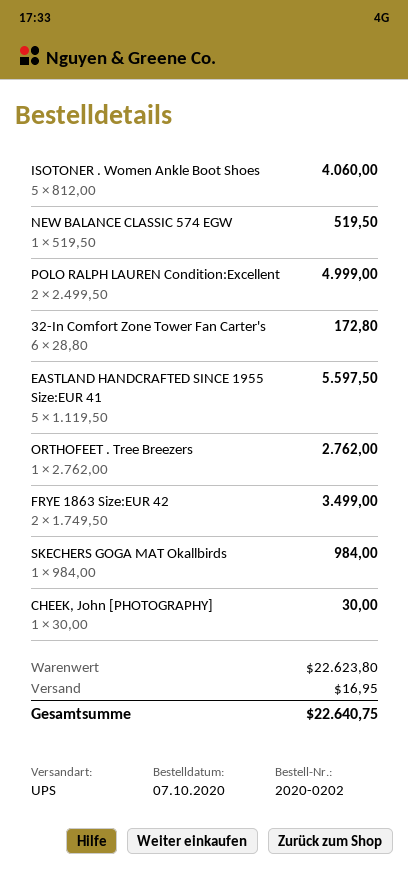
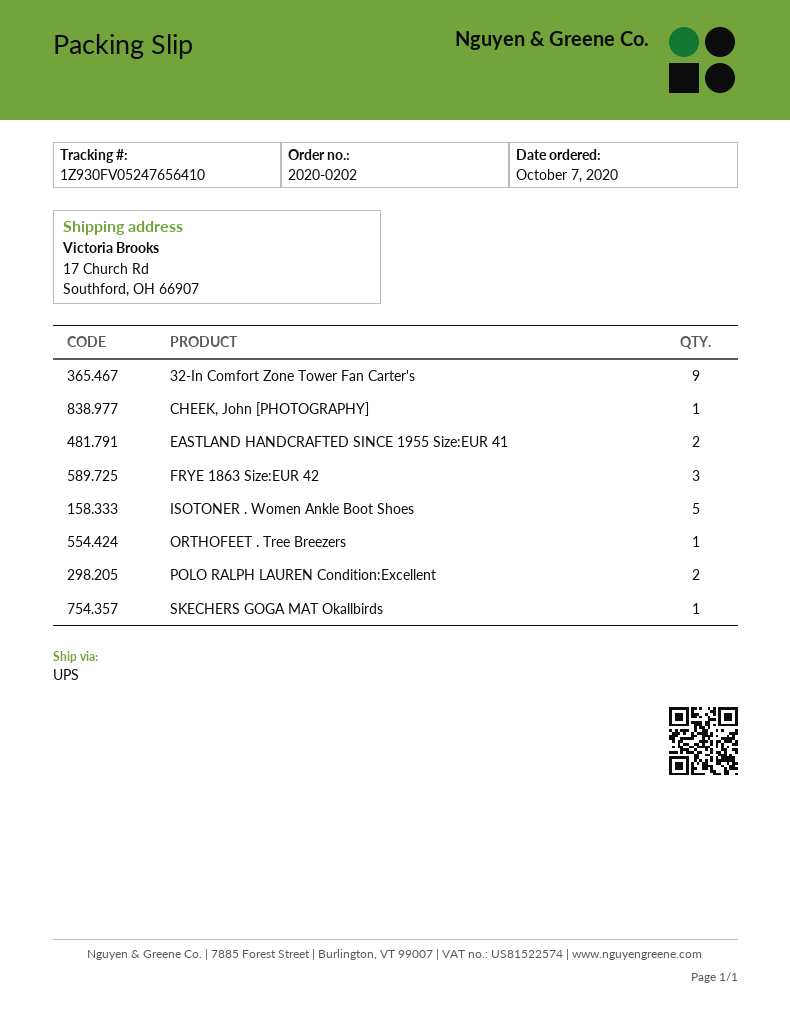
NEW BALANCE CLASSIC 574 EGW: 1 -> none
32-In Comfort Zone Tower Fan Carter's: 6 -> 9
EASTLAND HANDCRAFTED SINCE 1955 Size:EUR 41: 5 -> 2
FRYE 1863 Size:EUR 42: 2 -> 3

